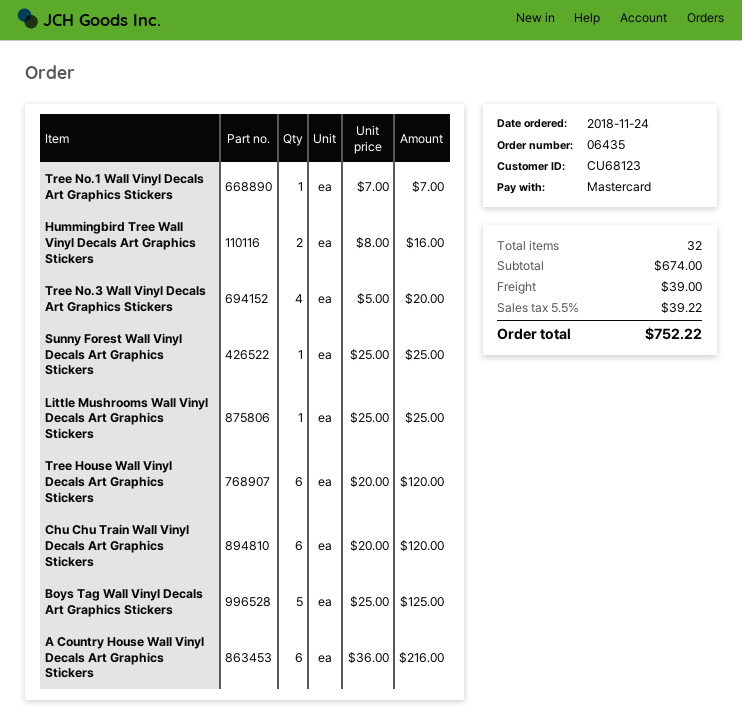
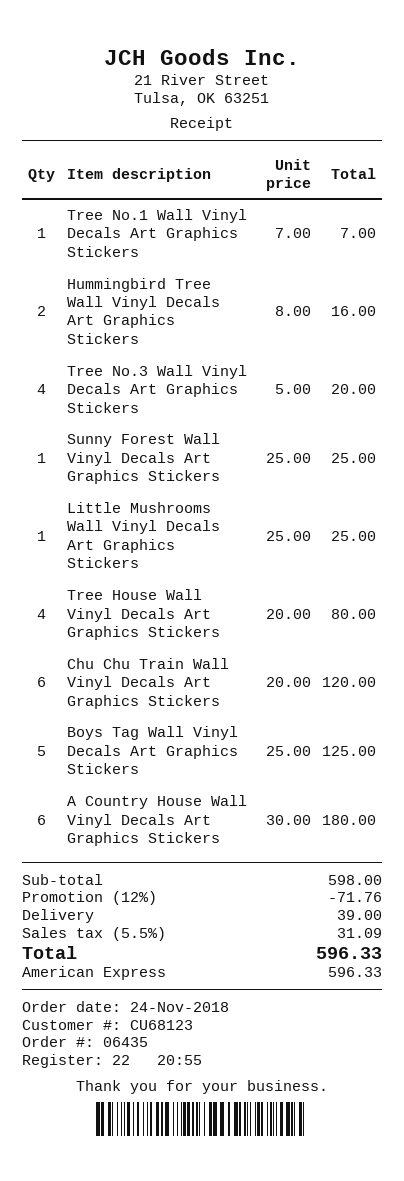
payment method: Mastercard -> American Express
Tree House Wall Vinyl Decals Art Graphics Stickers: 6 x 20.00 = 120.00 -> 4 x 20.00 = 80.00
A Country House Wall Vinyl Decals Art Graphics Stickers: 6 x 36.00 = 216.00 -> 6 x 30.00 = 180.00
subtotal: 674.00 -> 598.00
discount: none -> 12% = 71.76
tax: 5.5% = 39.22 -> 5.5% = 31.09
total: 752.22 -> 596.33

